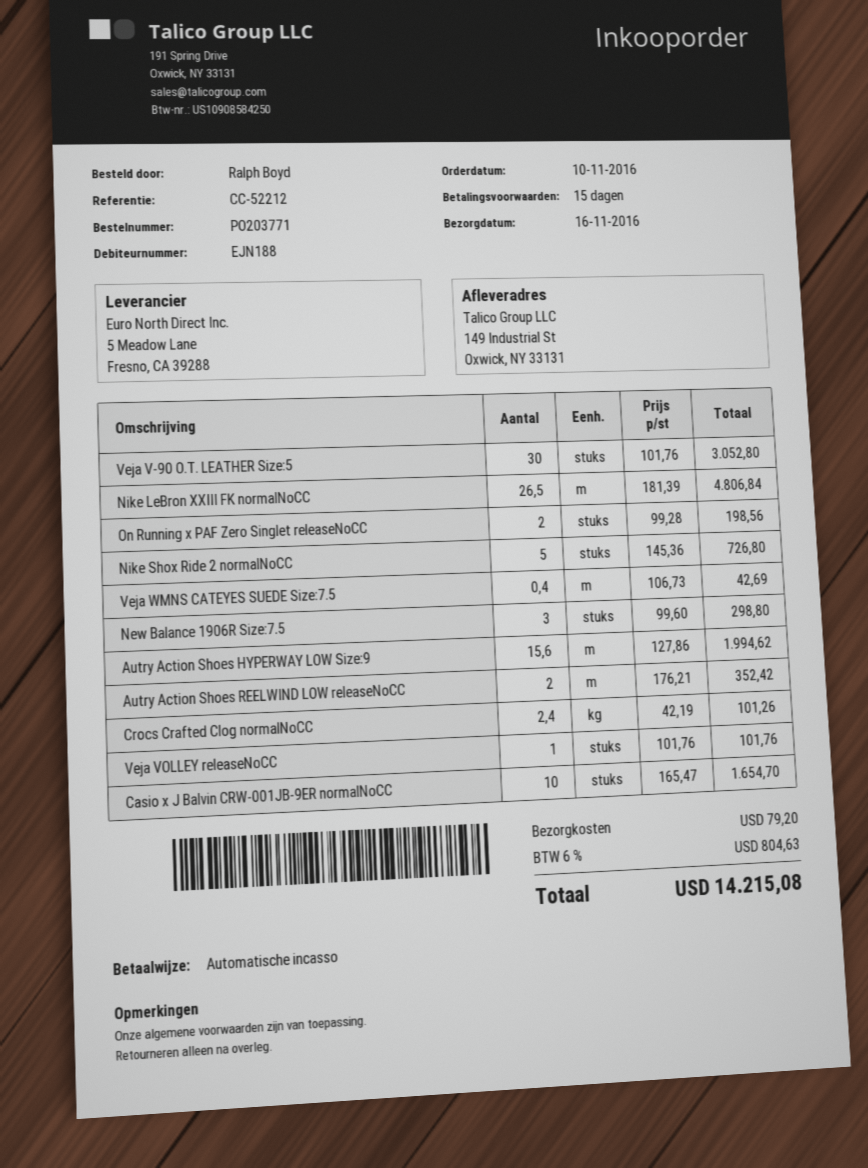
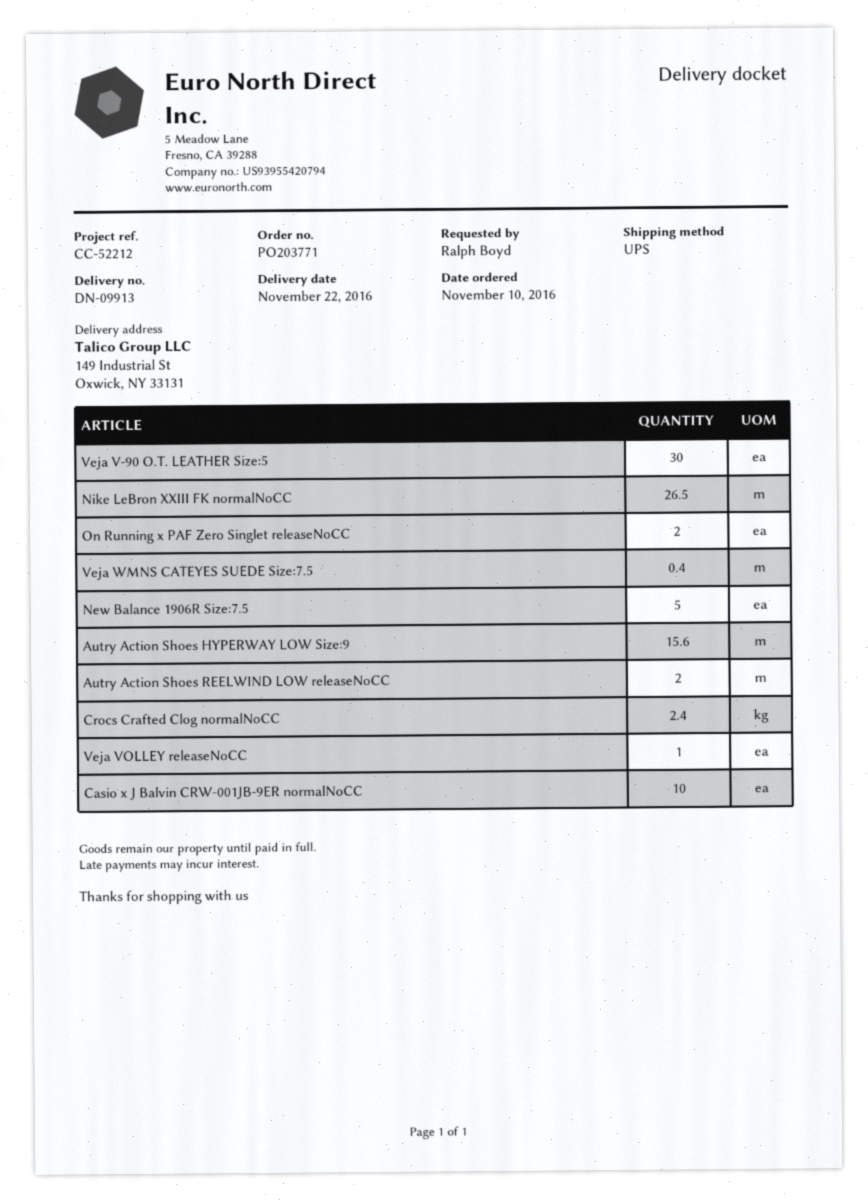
delivery date: 2016-11-16 -> 2016-11-22
Nike Shox Ride 2 normalNoCC: 5 -> none
New Balance 1906R Size:7.5: 3 -> 5

